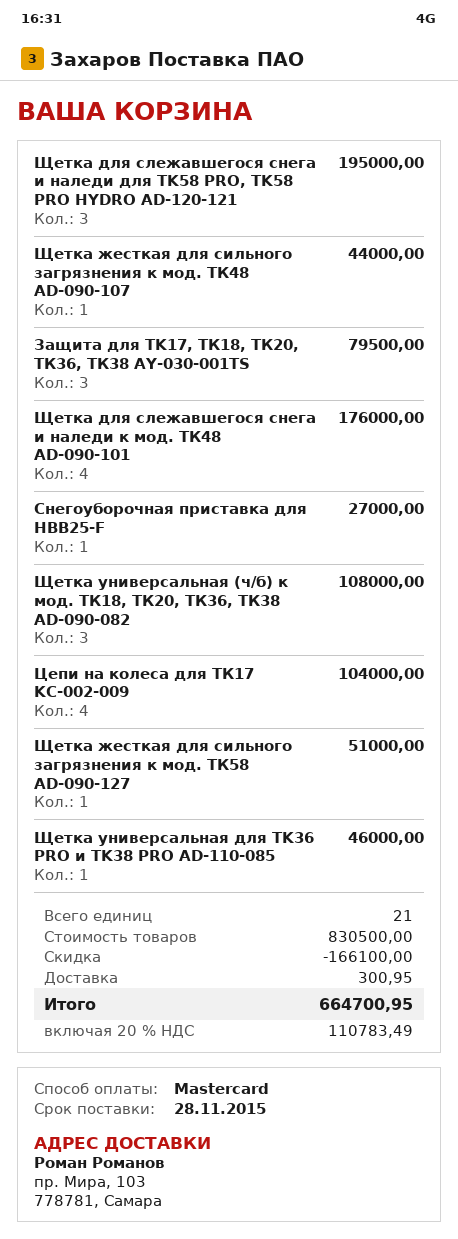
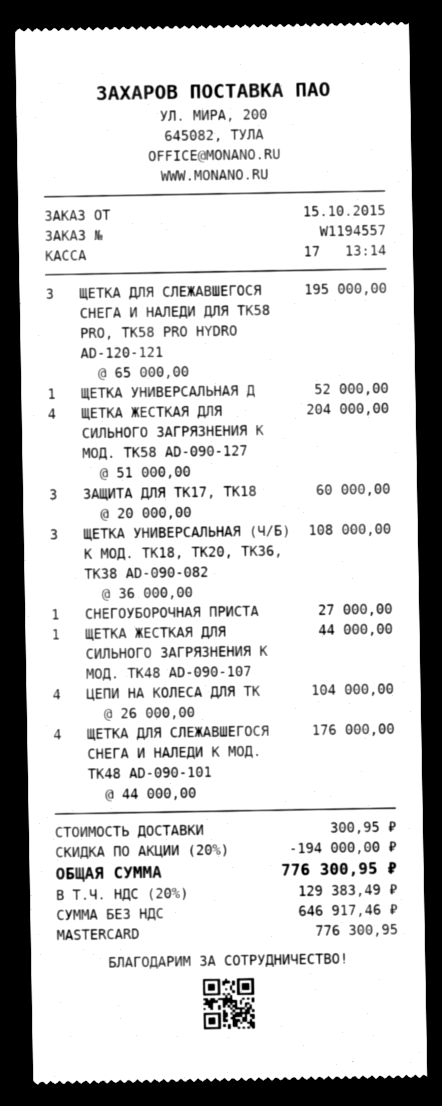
Защита для TK17, ТК18, ТК20, ТК36, ТК38 AY-030-001TS: 3 for 79500.00 -> 3 for 60000.00
Щетка жесткая для сильного загрязнения к мод. ТК58 AD-090-127: 1 for 51000.00 -> 4 for 204000.00
Щетка универсальная для TK36 PRO и TK38 PRO AD-110-085: 1 for 46000.00 -> 1 for 52000.00
discount: 166100.00 -> 194000.00
tax: 20% = 110783.49 -> 20% = 129383.49
total: 664700.95 -> 776300.95

